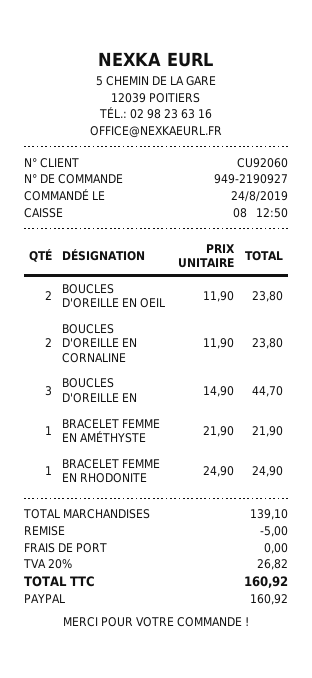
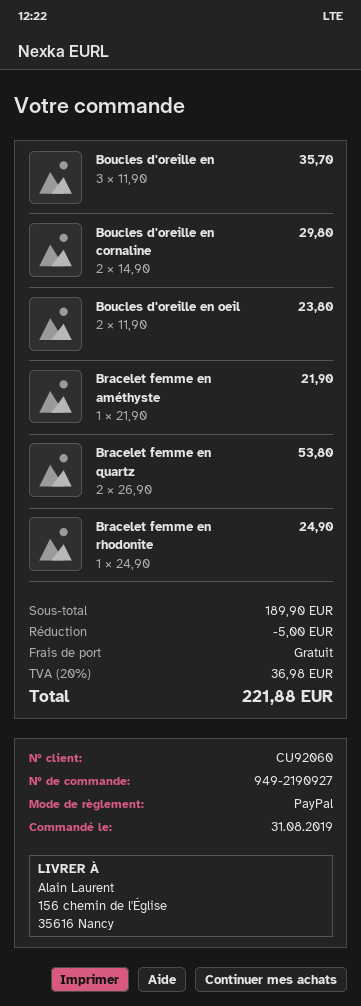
order date: 2019-08-24 -> 2019-08-31
BOUCLES D'OREILLE EN CORNALINE: 2 x 11.90 = 23.80 -> 2 x 14.90 = 29.80
BOUCLES D'OREILLE EN: 3 x 14.90 = 44.70 -> 3 x 11.90 = 35.70
Bracelet femme en quartz: none -> 2 x 26.90 = 53.80
subtotal: 139.10 -> 189.90
tax: 20% = 26.82 -> 20% = 36.98
total: 160.92 -> 221.88

